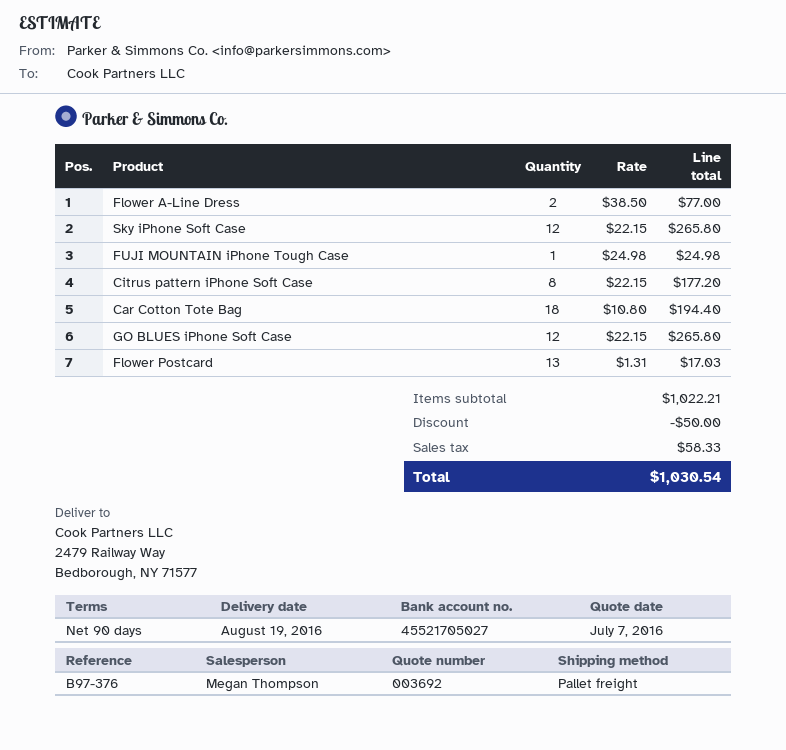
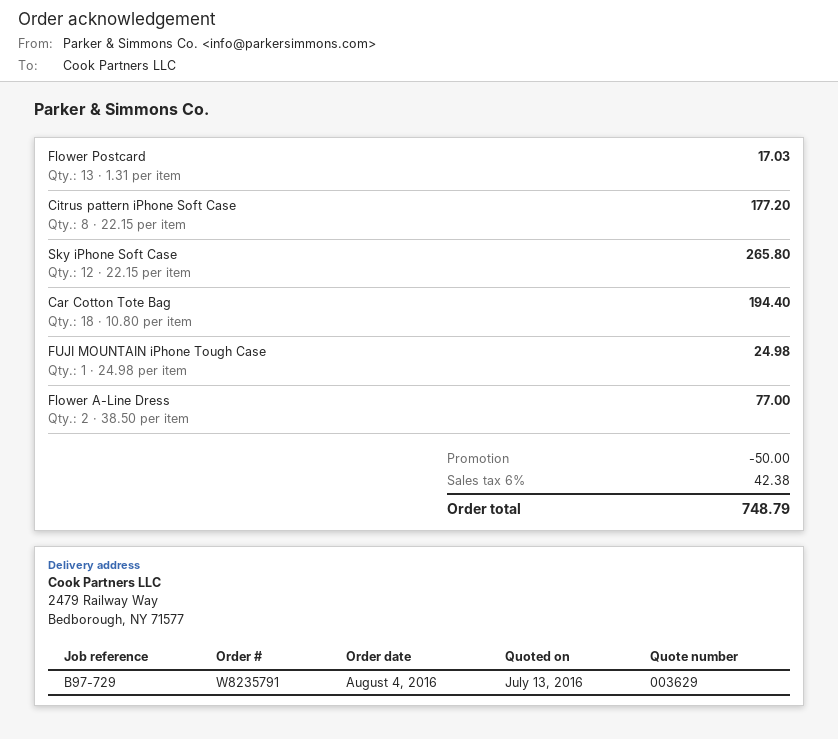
quote number: 003692 -> 003629
quote date: 2016-07-07 -> 2016-07-13
reference: B97-376 -> B97-729
GO BLUES iPhone Soft Case: 12 x 22.15 = 265.80 -> none
tax: 58.33 -> 42.38
total: 1030.54 -> 748.79

